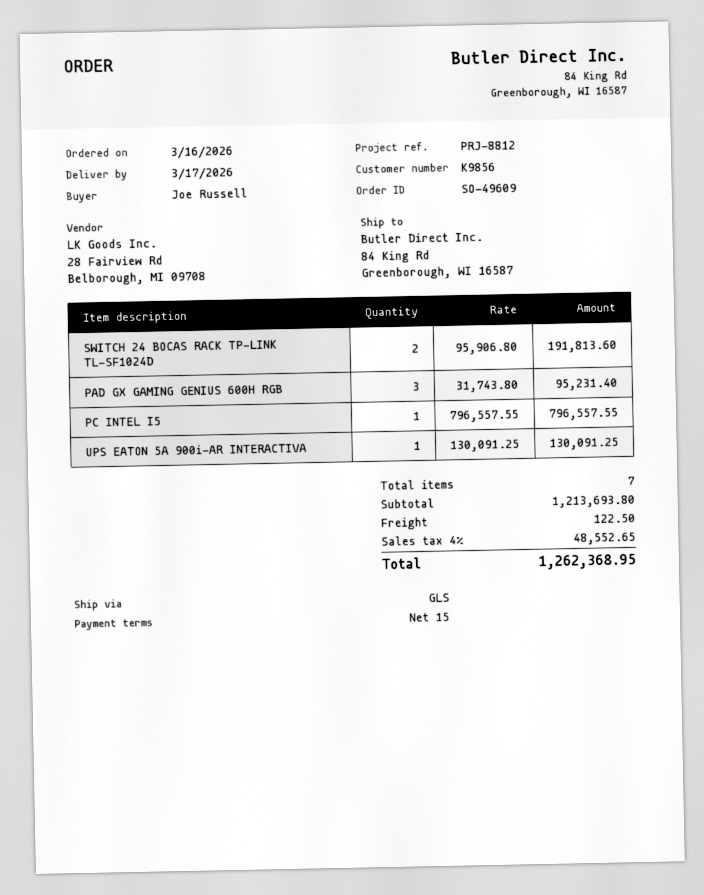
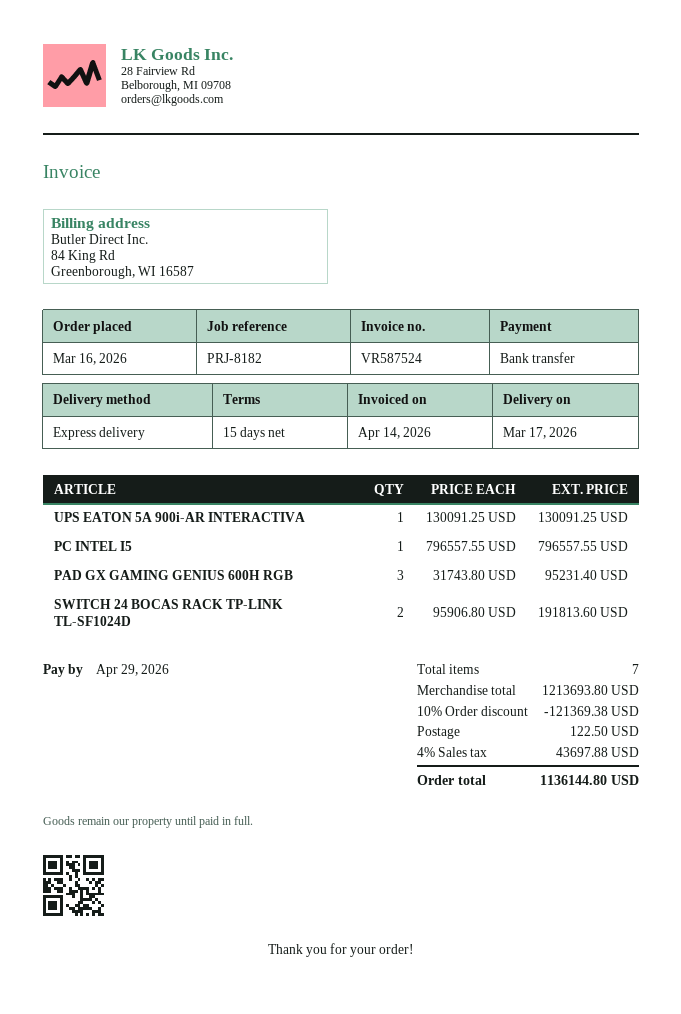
reference: PRJ-8812 -> PRJ-8182
shipping method: GLS -> express
discount: none -> 10% = 121369.38
tax: 4% = 48552.65 -> 4% = 43697.88
total: 1262368.95 -> 1136144.80

